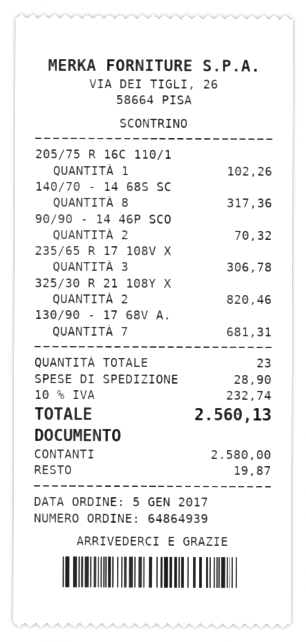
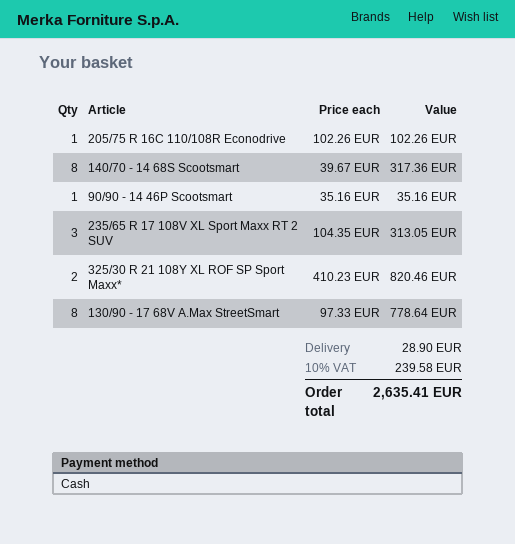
90/90 - 14 46P SCO: 2 for 70.32 -> 1 for 35.16
235/65 R 17 108V X: 3 for 306.78 -> 3 for 313.05
130/90 - 17 68V A.: 7 for 681.31 -> 8 for 778.64
tax: 10% = 232.74 -> 10% = 239.58
total: 2560.13 -> 2635.41

